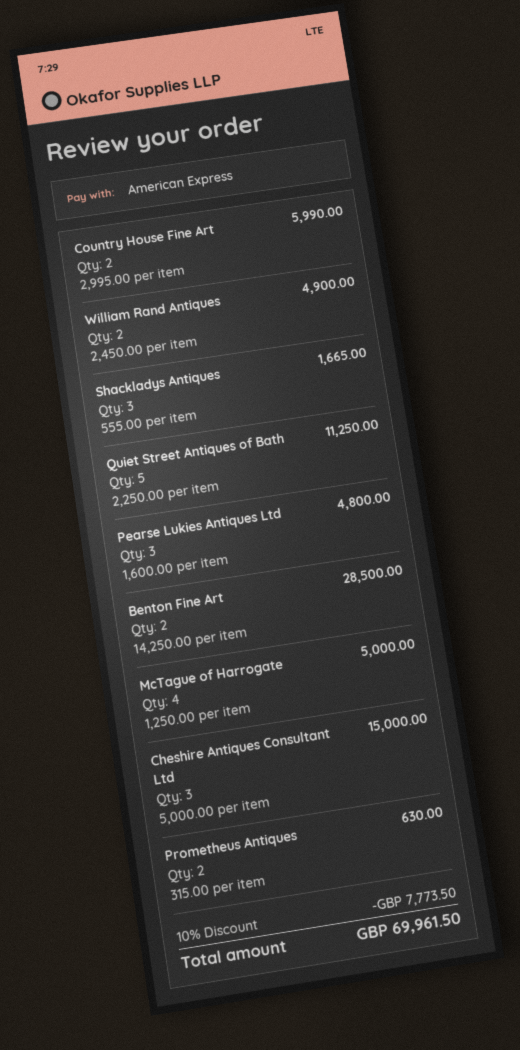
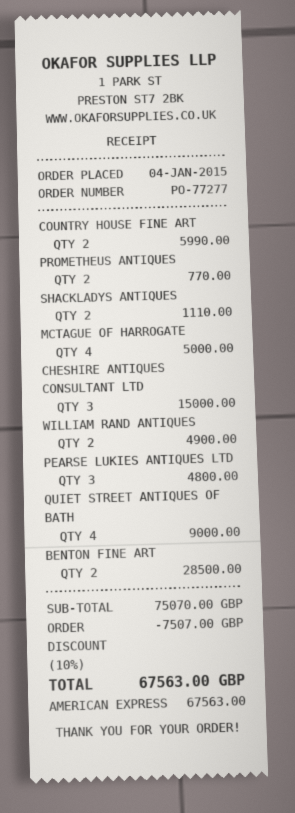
Shackladys Antiques: 3 for 1665.00 -> 2 for 1110.00
Quiet Street Antiques of Bath: 5 for 11250.00 -> 4 for 9000.00
Prometheus Antiques: 2 for 630.00 -> 2 for 770.00
discount: 10% = 7773.50 -> 10% = 7507.00
total: 69961.50 -> 67563.00

